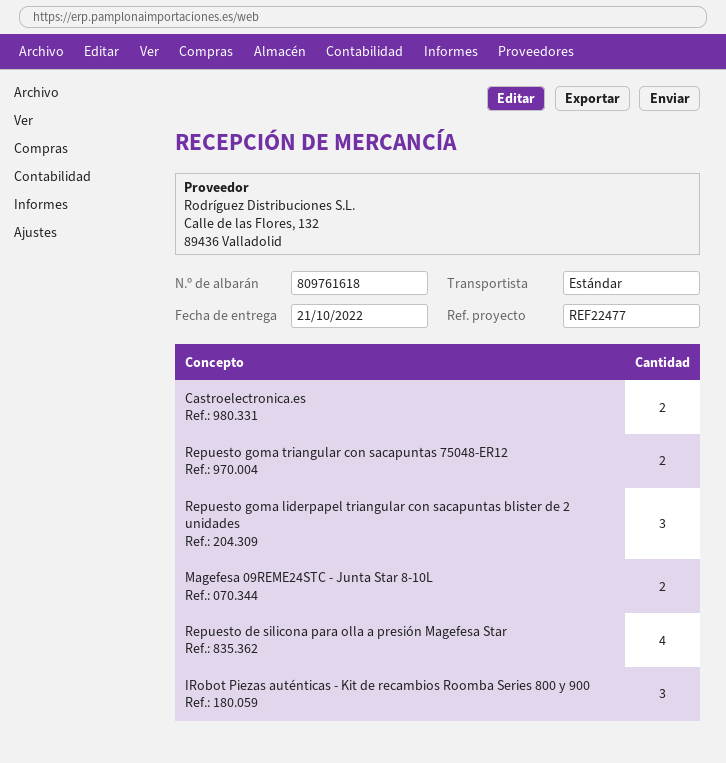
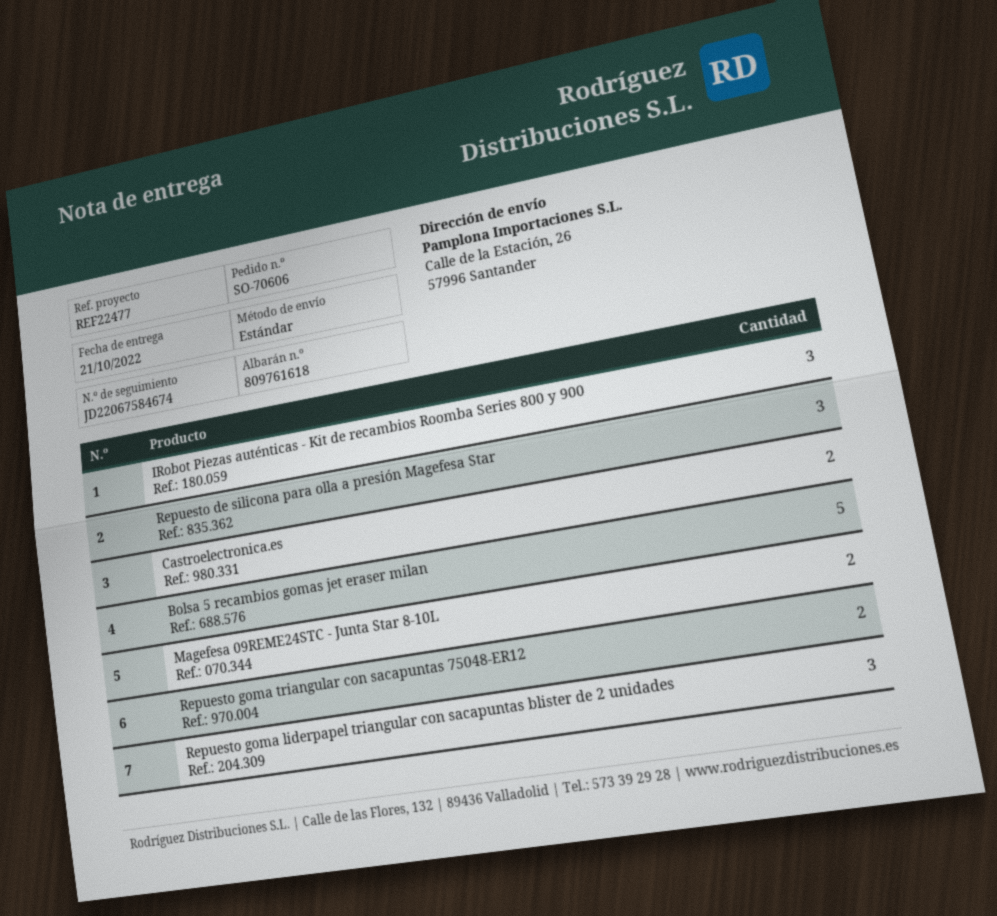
Repuesto de silicona para olla a presión Magefesa Star: 4 -> 3
Bolsa 5 recambios gomas jet eraser milan: none -> 5

